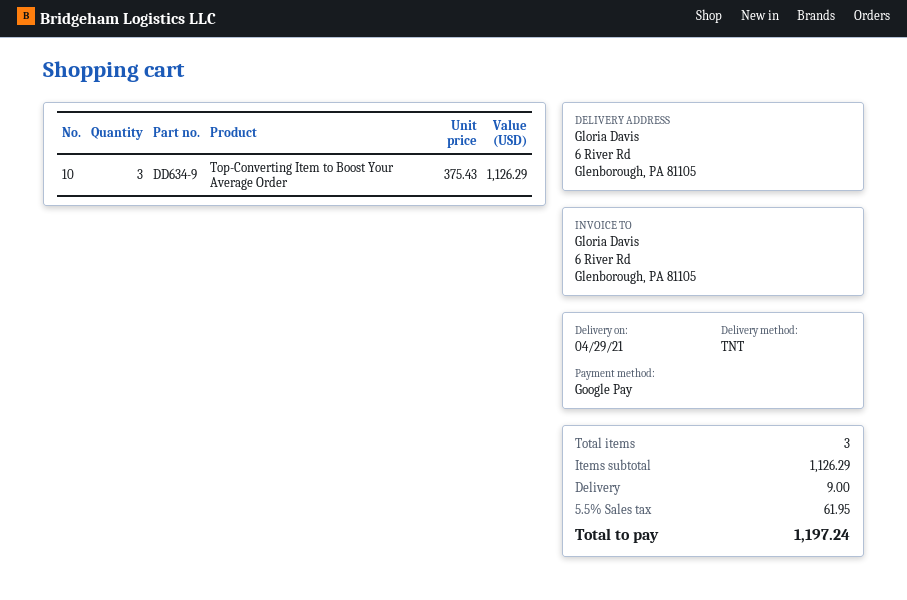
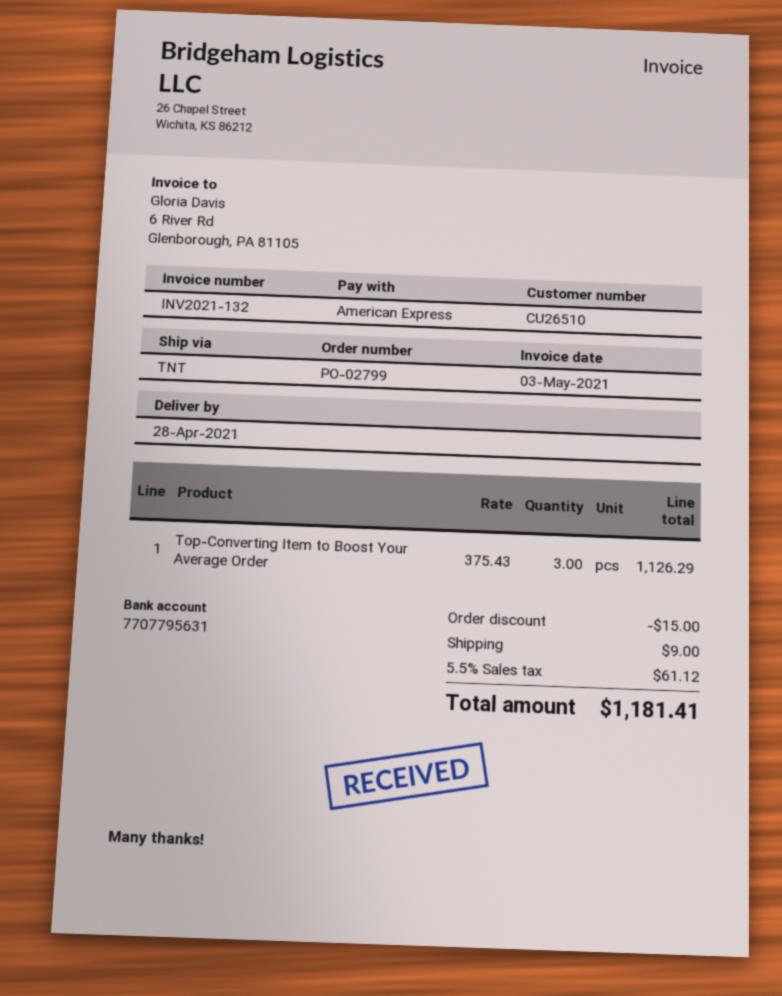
delivery date: 2021-04-29 -> 2021-04-28
payment method: Google Pay -> American Express
discount: none -> 15.00
tax: 5.5% = 61.95 -> 5.5% = 61.12
total: 1197.24 -> 1181.41

